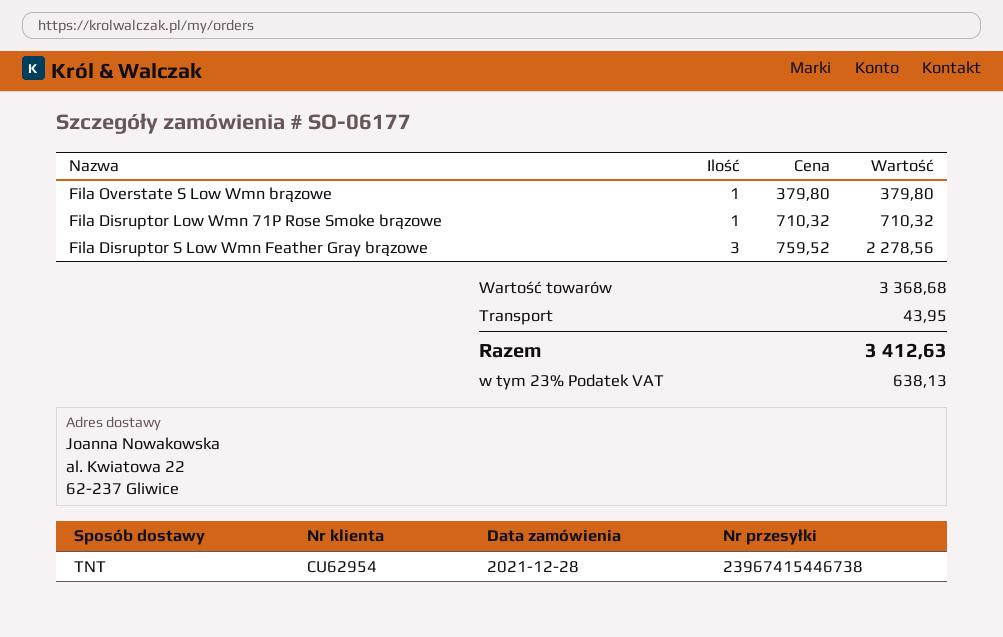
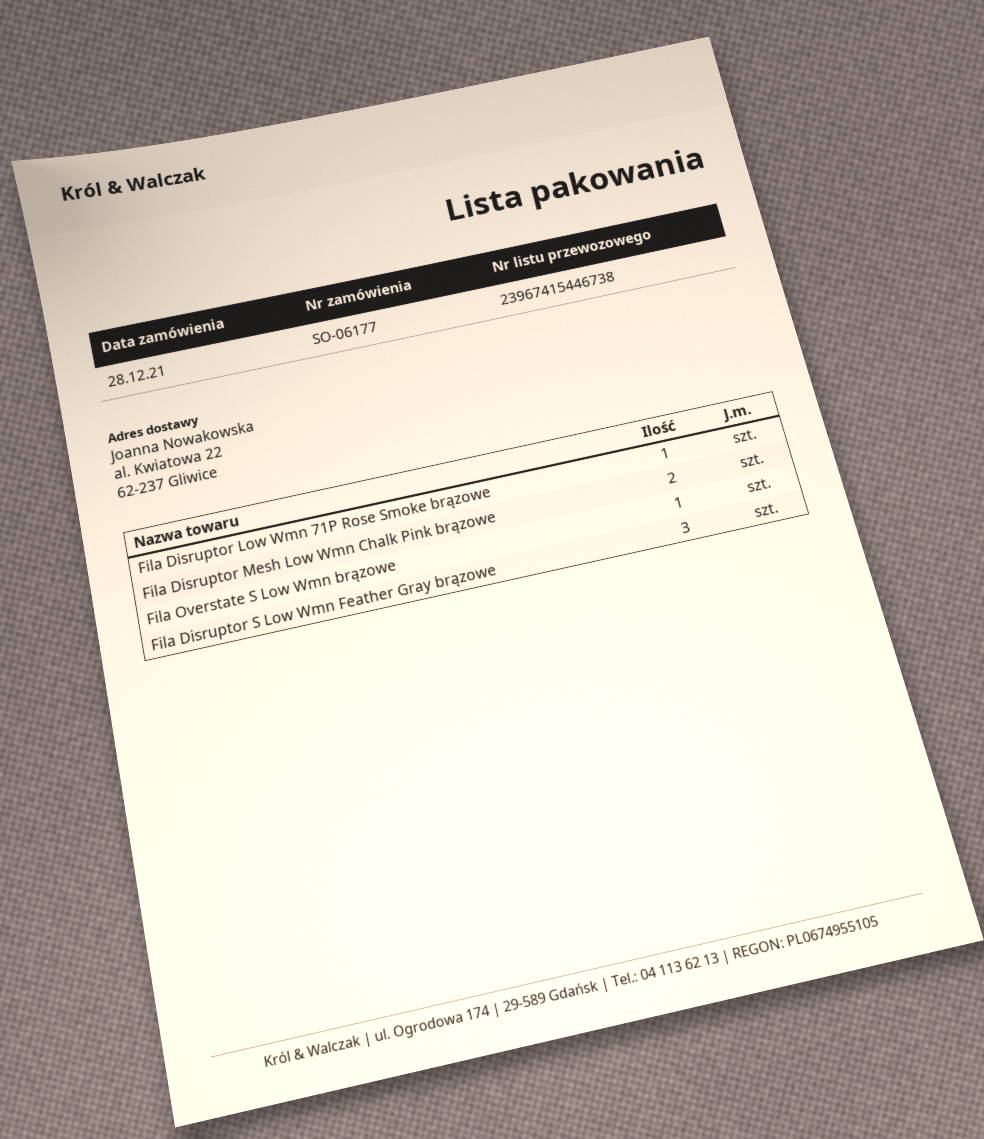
Fila Disruptor Mesh Low Wmn Chalk Pink brązowe: none -> 2

